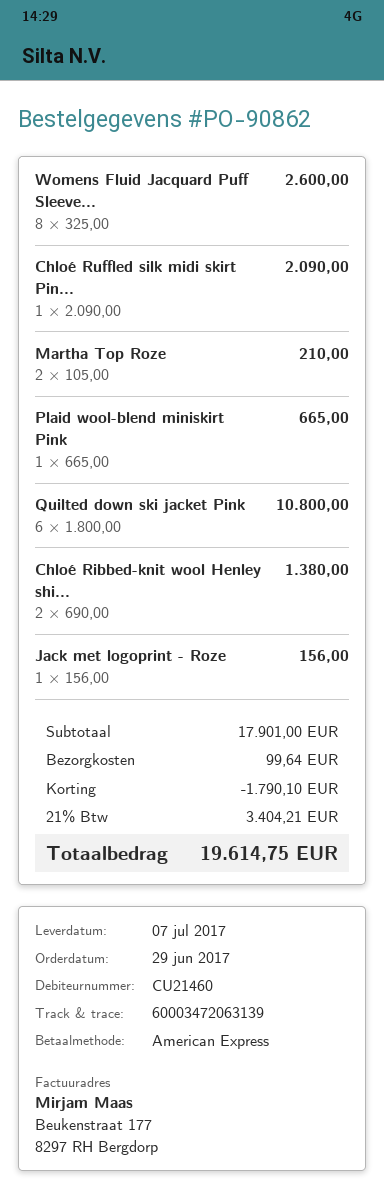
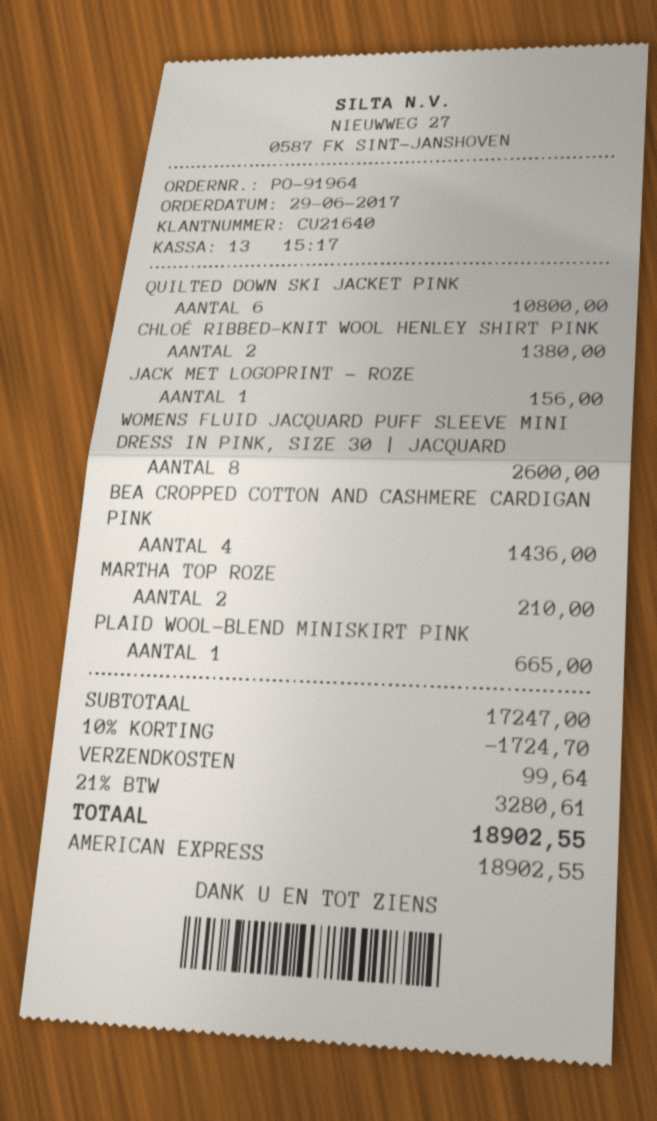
order number: PO-90862 -> PO-91964
customer number: CU21460 -> CU21640
Chloé Ruffled silk midi skirt Pin...: 1 for 2090.00 -> none
BEA CROPPED COTTON AND CASHMERE CARDIGAN PINK: none -> 4 for 1436.00
subtotal: 17901.00 -> 17247.00
discount: 1790.10 -> 1724.70
tax: 21% = 3404.21 -> 21% = 3280.61
total: 19614.75 -> 18902.55

